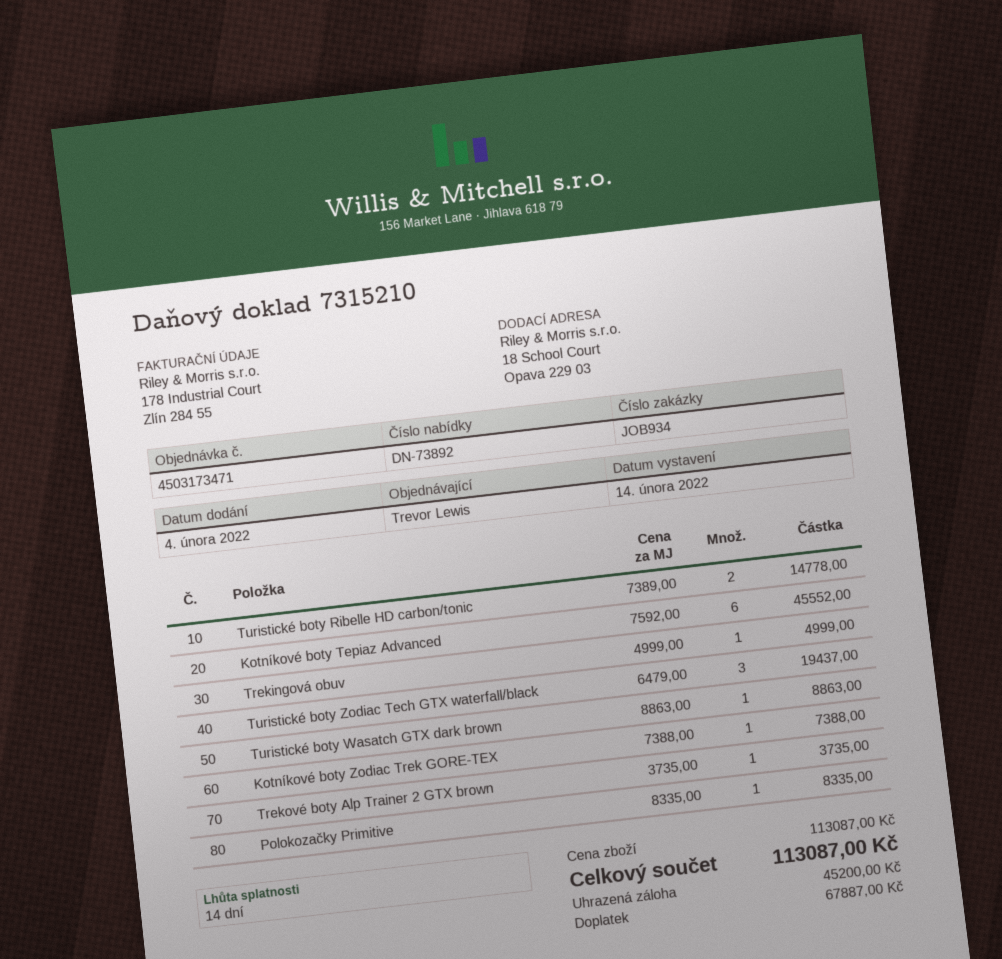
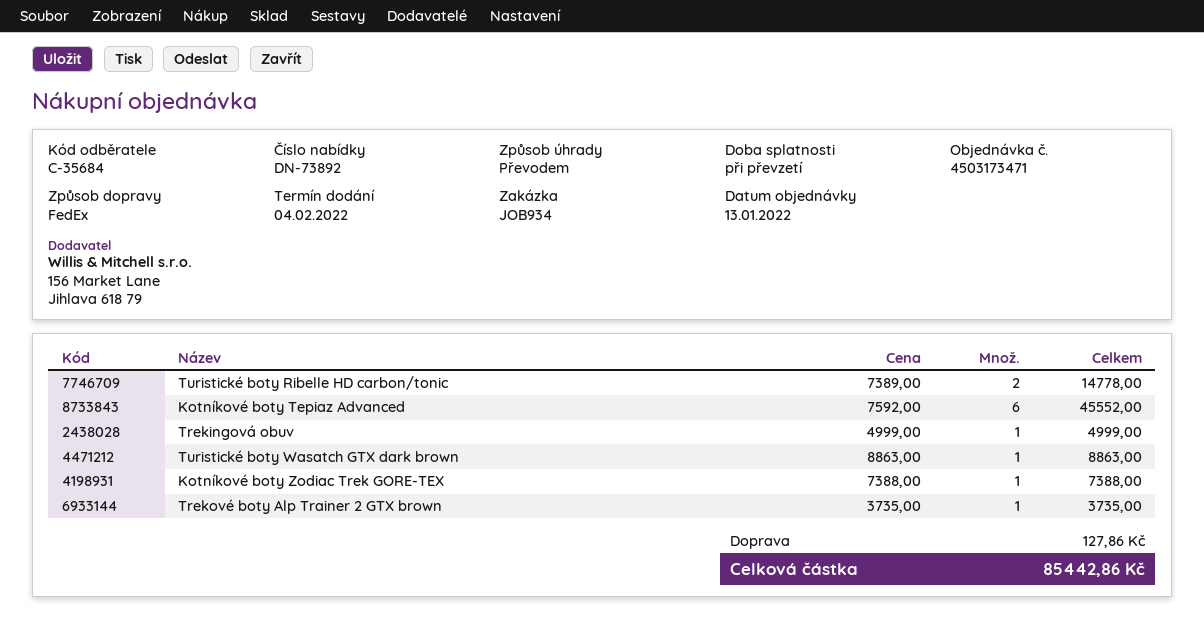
payment terms: 14 days -> on receipt
Turistické boty Zodiac Tech GTX waterfall/black: 3 x 6479.00 = 19437.00 -> none
Polokozačky Primitive: 1 x 8335.00 = 8335.00 -> none
shipping: none -> 127.86
total: 113087.00 -> 85442.86

